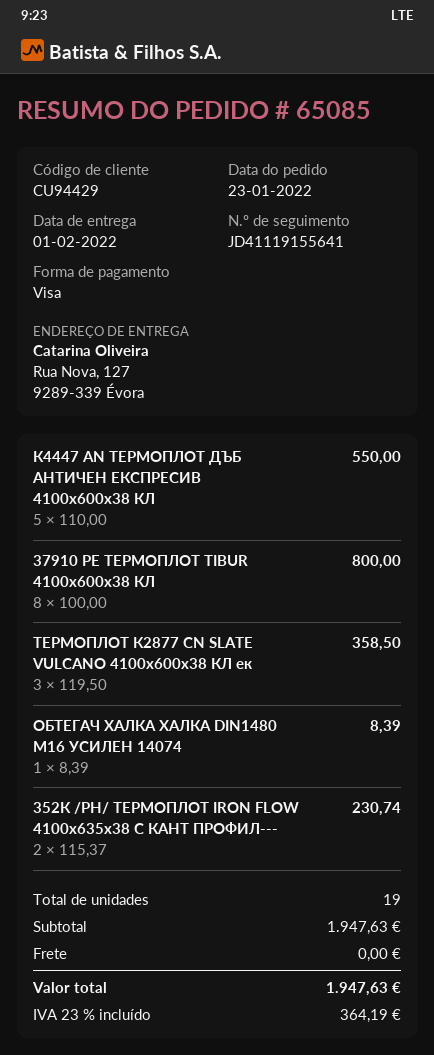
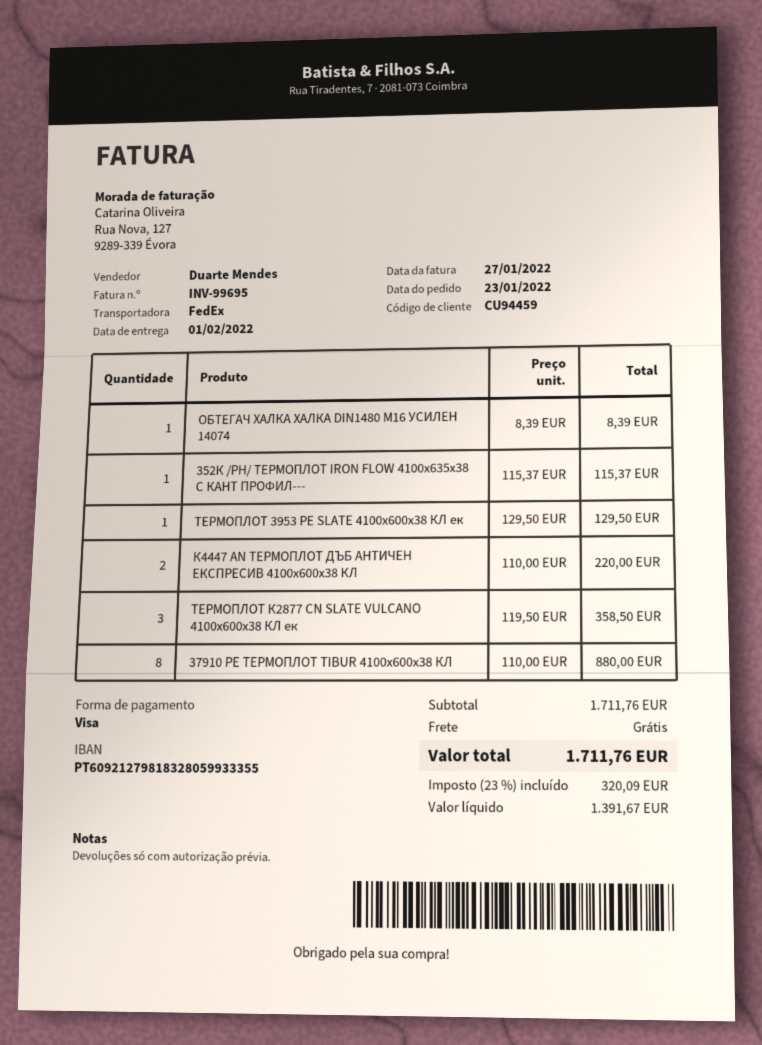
customer number: CU94429 -> CU94459
К4447 AN ТЕРМОПЛОТ ДЪБ АНТИЧЕН ЕКСПРЕСИВ 4100х600х38 КЛ: 5 x 110.00 = 550.00 -> 2 x 110.00 = 220.00
37910 PE ТЕРМОПЛОТ TIBUR 4100х600х38 КЛ: 8 x 100.00 = 800.00 -> 8 x 110.00 = 880.00
352К /PH/ ТЕРМОПЛОТ IRON FLOW 4100х635х38 С КАНТ ПРОФИЛ---: 2 x 115.37 = 230.74 -> 1 x 115.37 = 115.37
ТЕРМОПЛОТ 3953 PE SLATE 4100х600х38 КЛ ек: none -> 1 x 129.50 = 129.50
subtotal: 1947.63 -> 1711.76
tax: 23% = 364.19 -> 23% = 320.09
total: 1947.63 -> 1711.76

